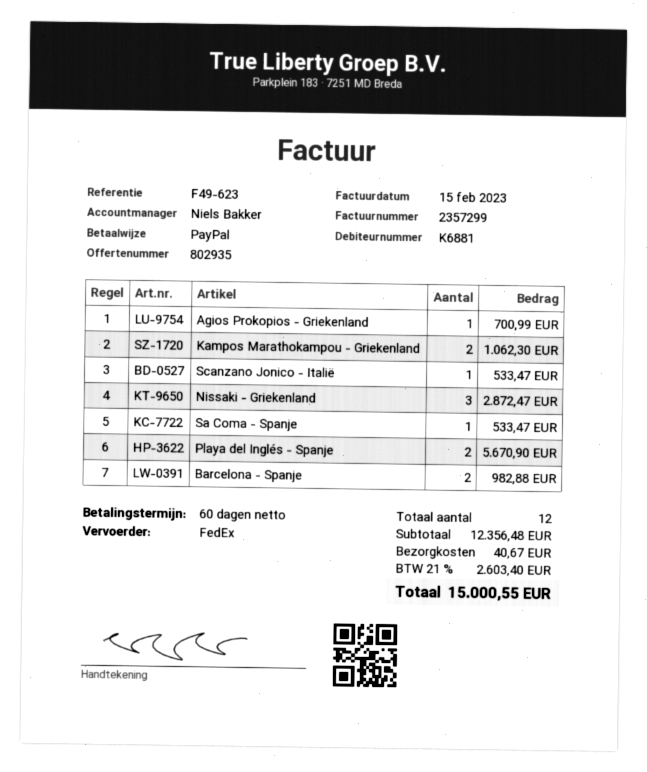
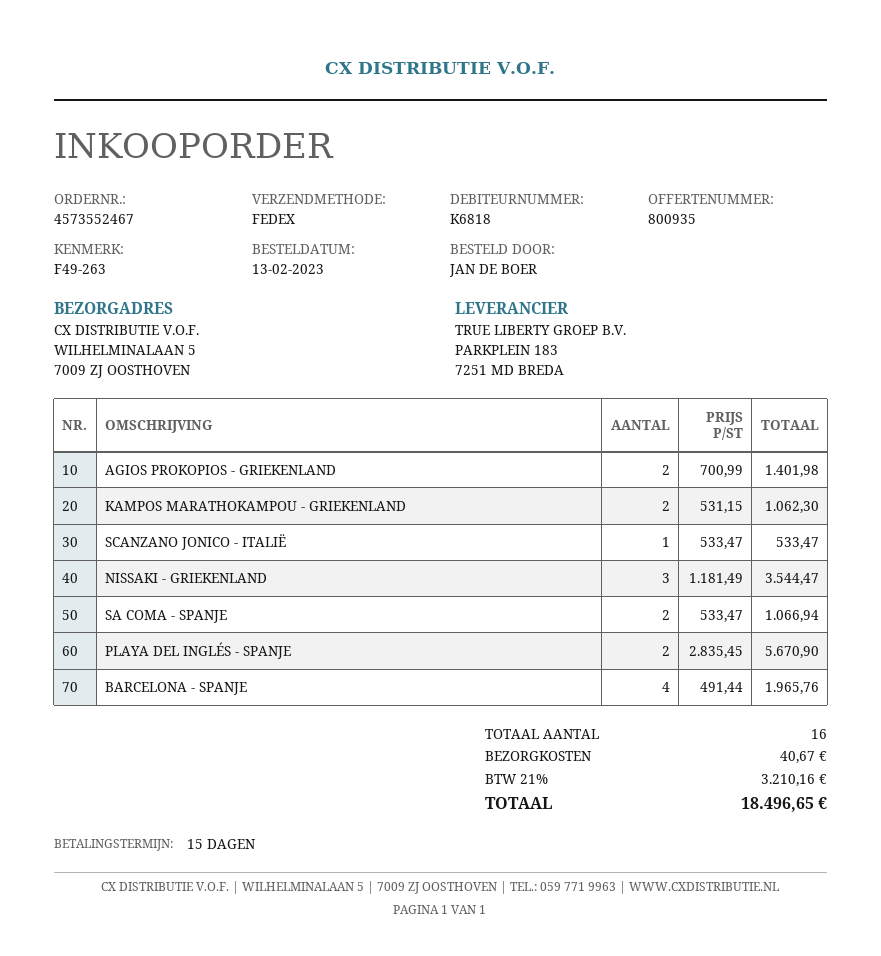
quote number: 802935 -> 800935
payment terms: 60 days -> 15 days
customer number: K6881 -> K6818
reference: F49-623 -> F49-263
Agios Prokopios - Griekenland: 1 for 700.99 -> 2 for 1401.98
Nissaki - Griekenland: 3 for 2872.47 -> 3 for 3544.47
Sa Coma - Spanje: 1 for 533.47 -> 2 for 1066.94
Barcelona - Spanje: 2 for 982.88 -> 4 for 1965.76
total quantity: 12 -> 16
tax: 21% = 2603.40 -> 21% = 3210.16
total: 15000.55 -> 18496.65

